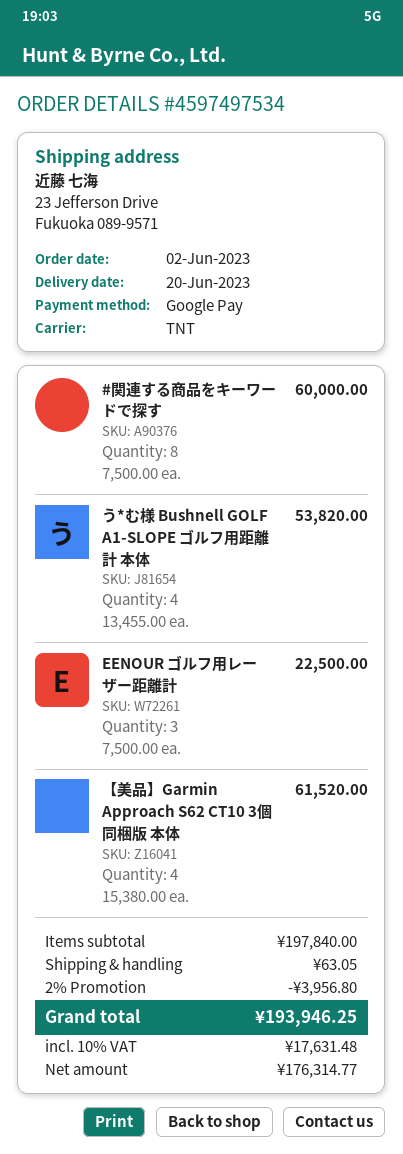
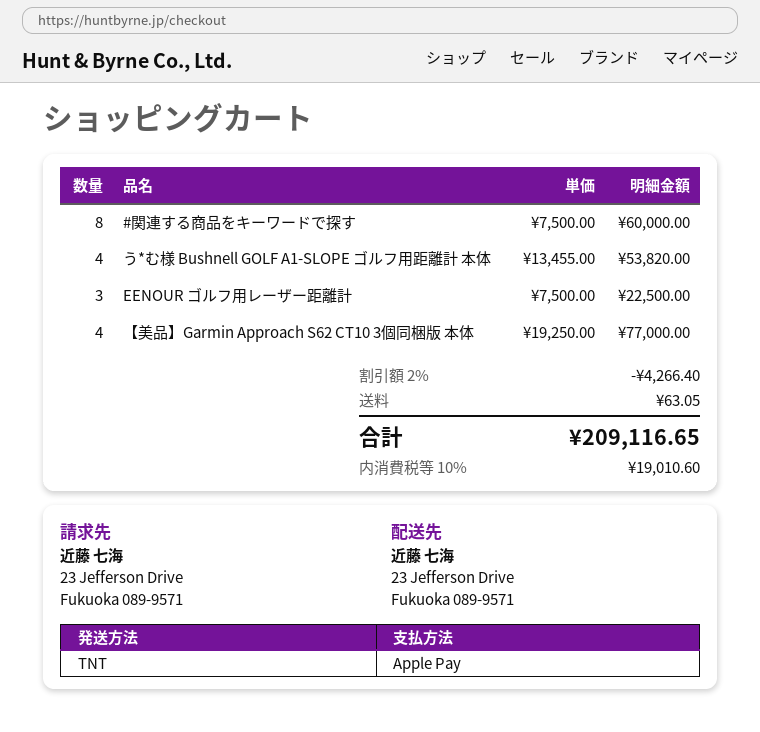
payment method: Google Pay -> Apple Pay
【美品】Garmin Approach S62 CT10 3個同梱版 本体: 4 x 15380.00 = 61520.00 -> 4 x 19250.00 = 77000.00
discount: 2% = 3956.80 -> 2% = 4266.40
tax: 10% = 17631.48 -> 10% = 19010.60
total: 193946.25 -> 209116.65

